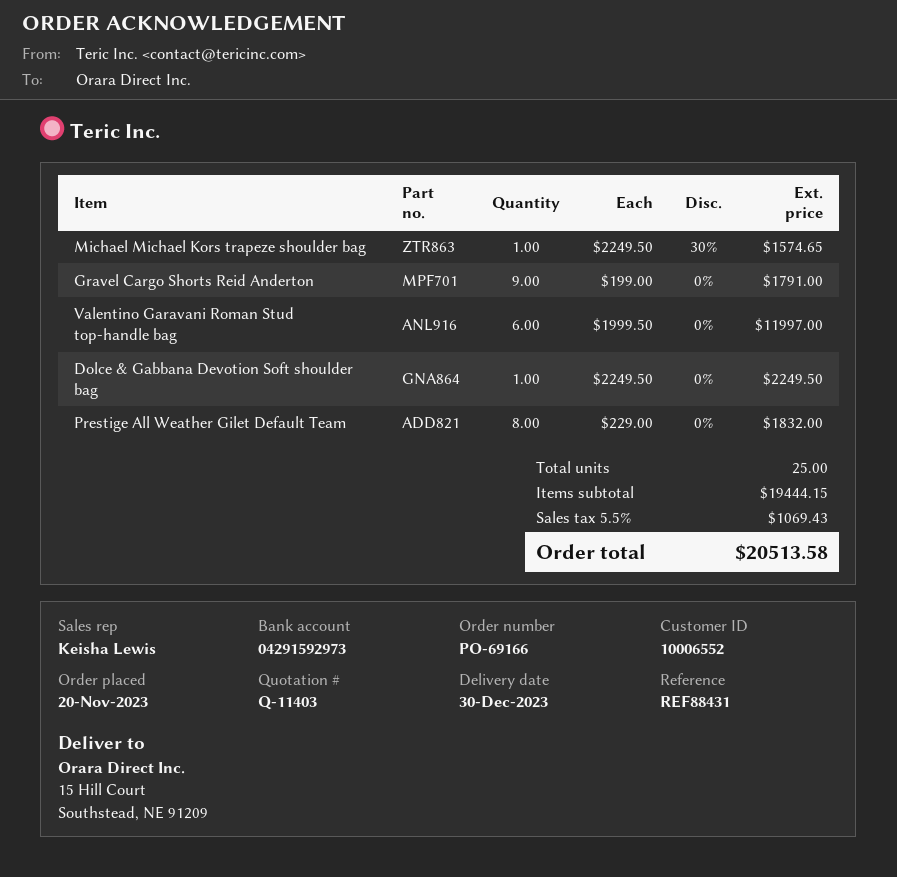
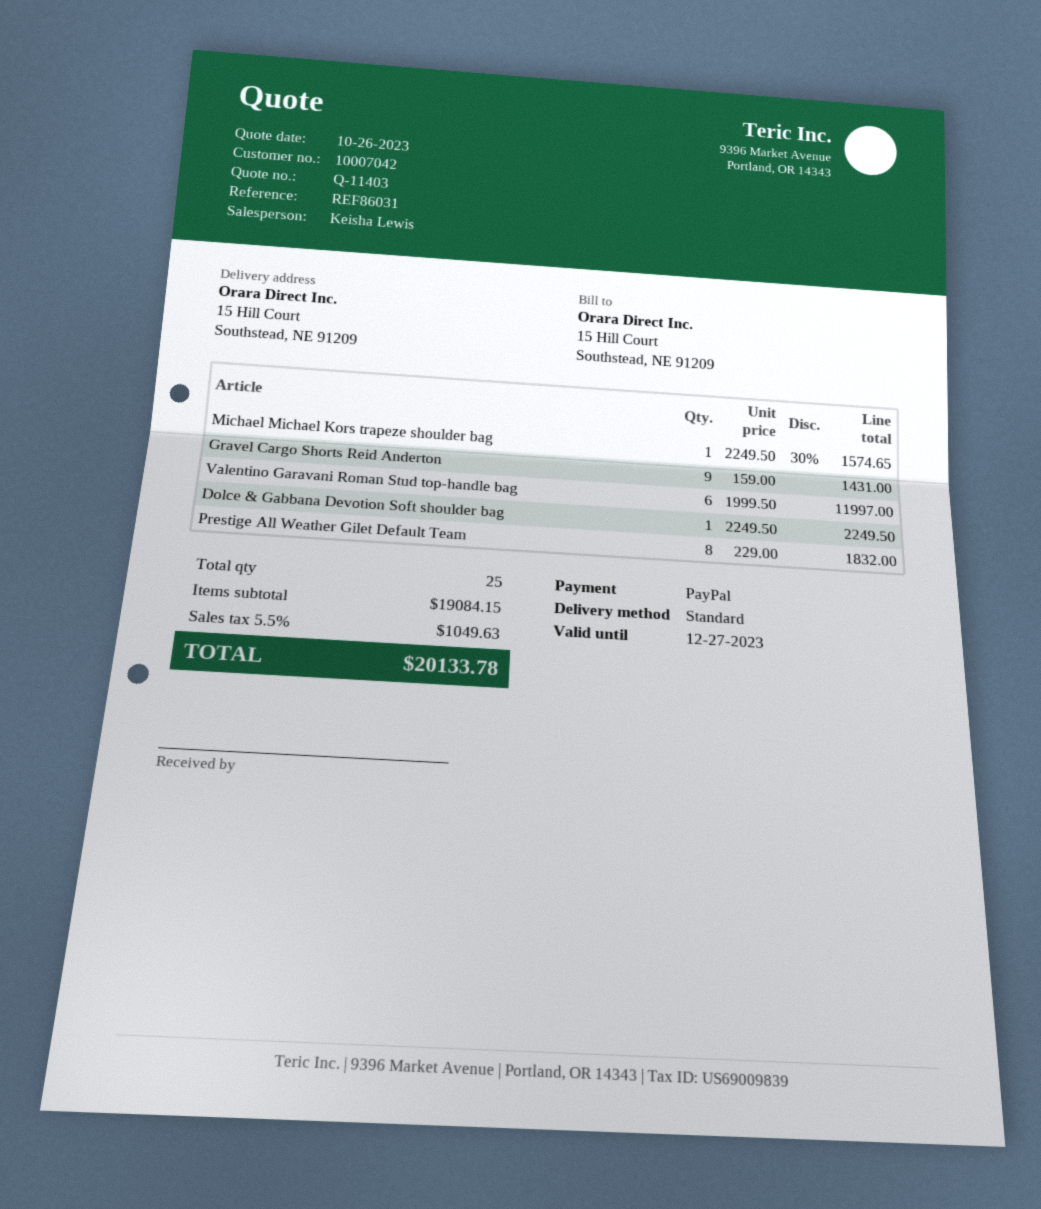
customer number: 10006552 -> 10007042
reference: REF88431 -> REF86031
Gravel Cargo Shorts Reid Anderton: 9 x 199.00 = 1791.00 -> 9 x 159.00 = 1431.00
subtotal: 19444.15 -> 19084.15
tax: 5.5% = 1069.43 -> 5.5% = 1049.63
total: 20513.58 -> 20133.78

